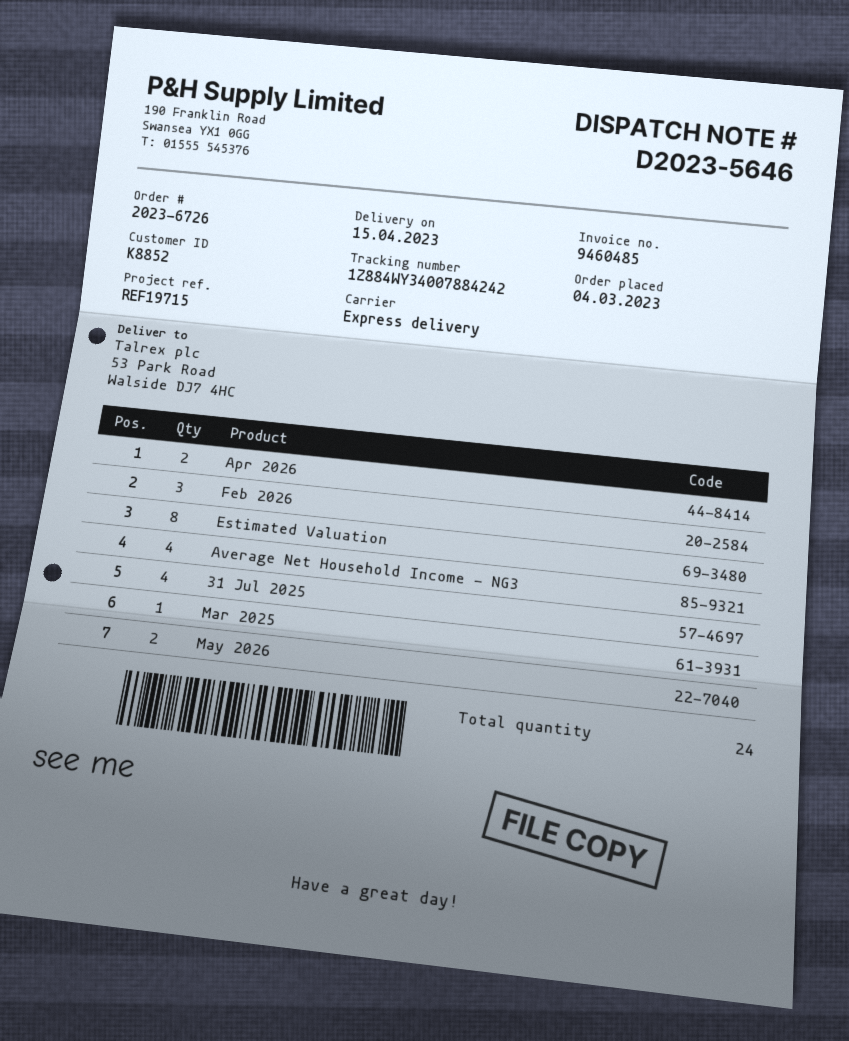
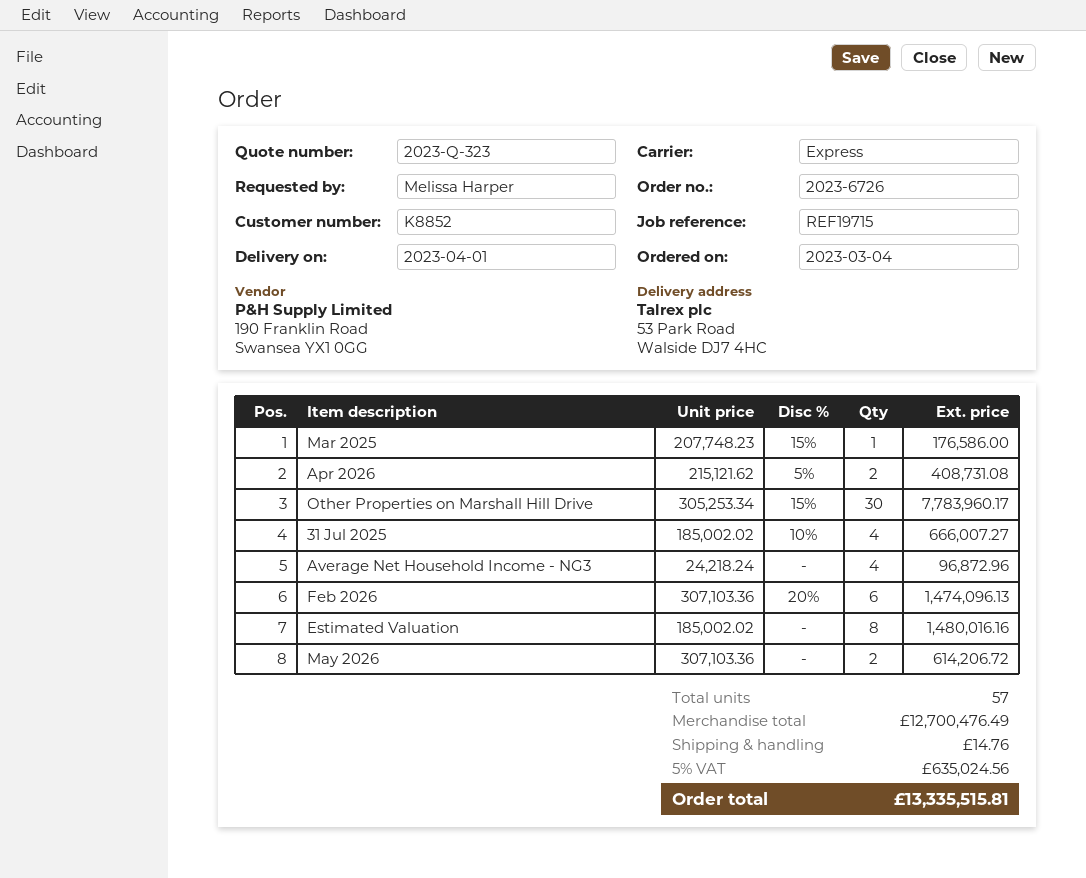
delivery date: 2023-04-15 -> 2023-04-01
Feb 2026: 3 -> 6
Other Properties on Marshall Hill Drive: none -> 30
total quantity: 24 -> 57

